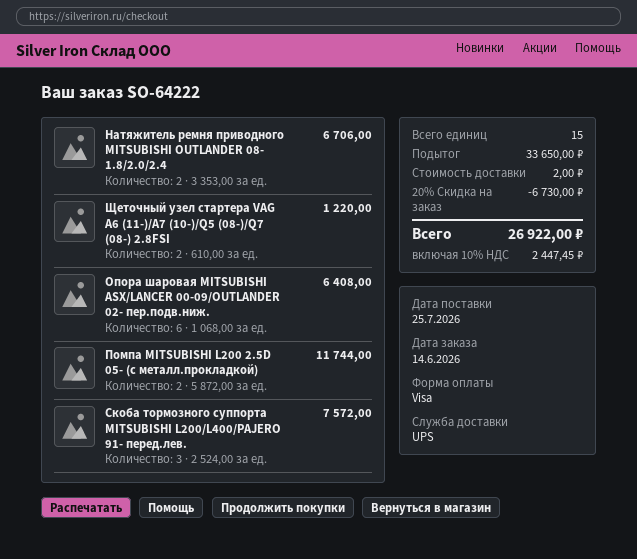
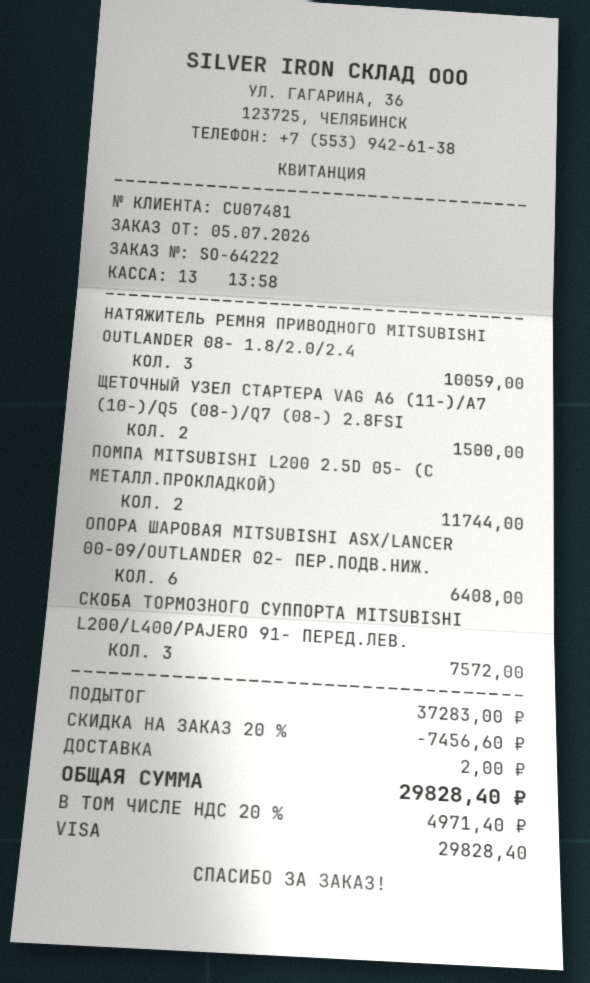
order date: 2026-06-14 -> 2026-07-05
Натяжитель ремня приводного MITSUBISHI OUTLANDER 08- 1.8/2.0/2.4: 2 for 6706.00 -> 3 for 10059.00
Щеточный узел стартера VAG A6 (11-)/A7 (10-)/Q5 (08-)/Q7 (08-) 2.8FSI: 2 for 1220.00 -> 2 for 1500.00
subtotal: 33650.00 -> 37283.00
discount: 20% = 6730.00 -> 20% = 7456.60
tax: 10% = 2447.45 -> 20% = 4971.40
total: 26922.00 -> 29828.40

